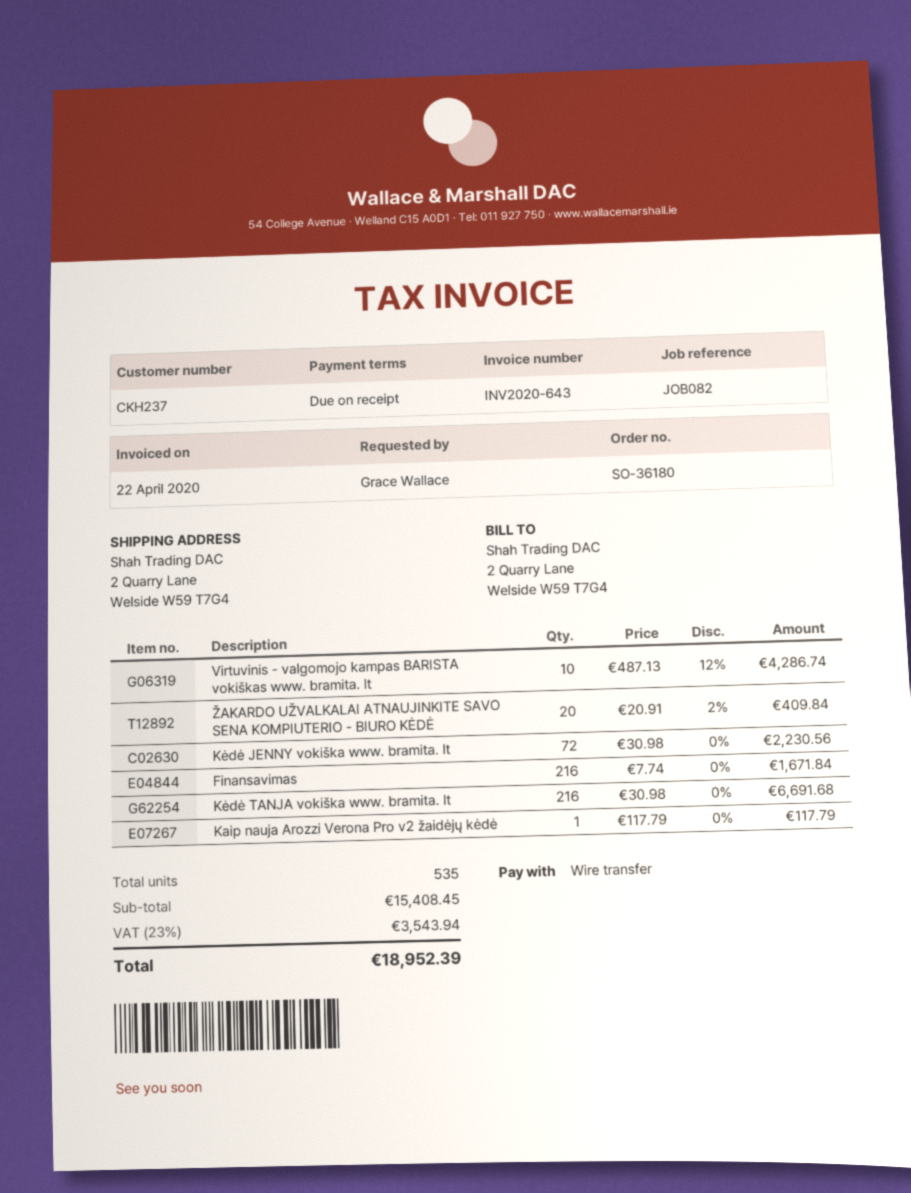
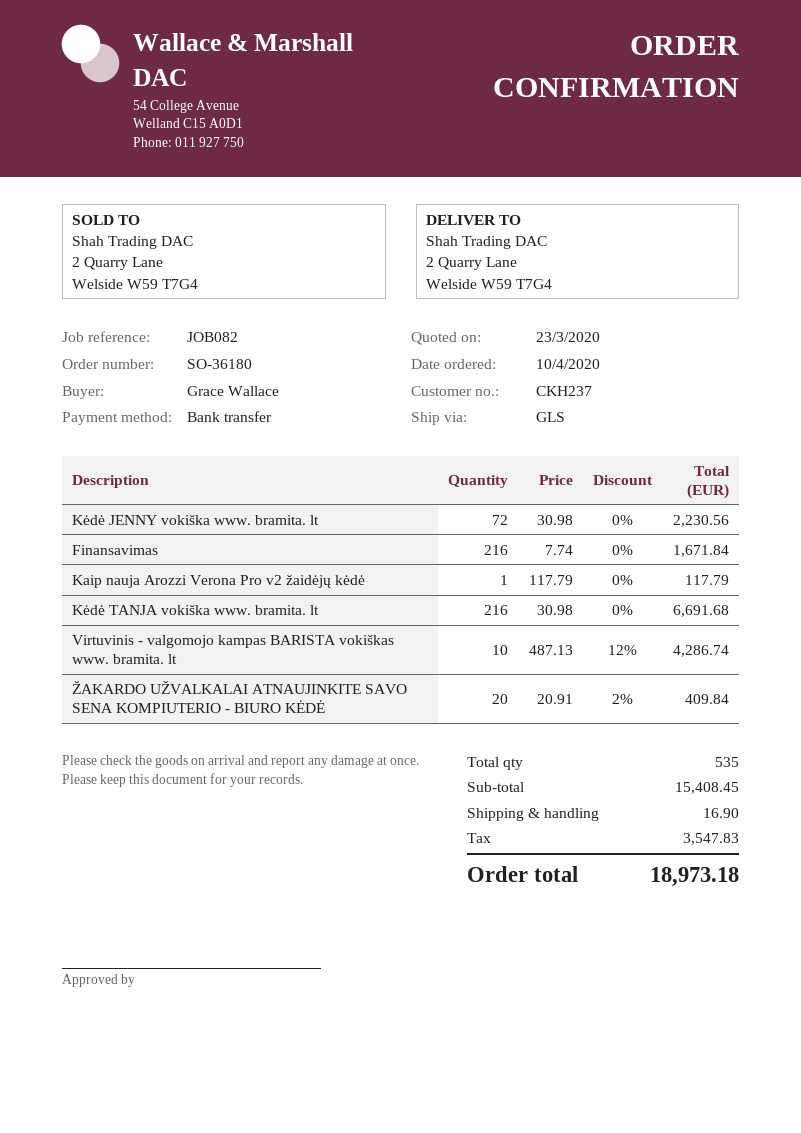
shipping: none -> 16.90
tax: 3543.94 -> 3547.83
total: 18952.39 -> 18973.18

